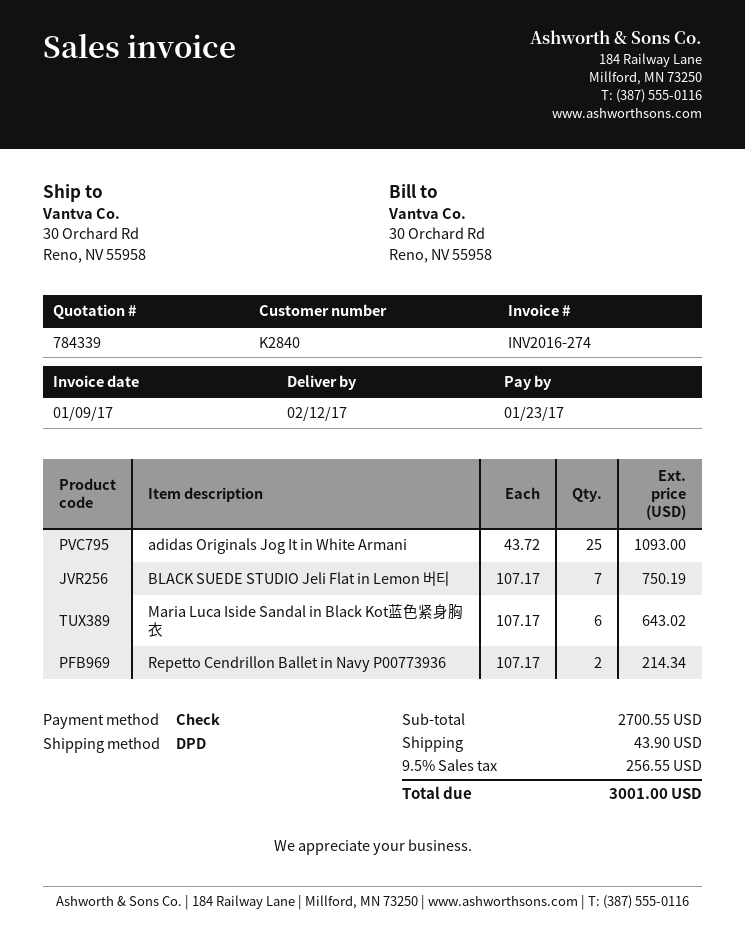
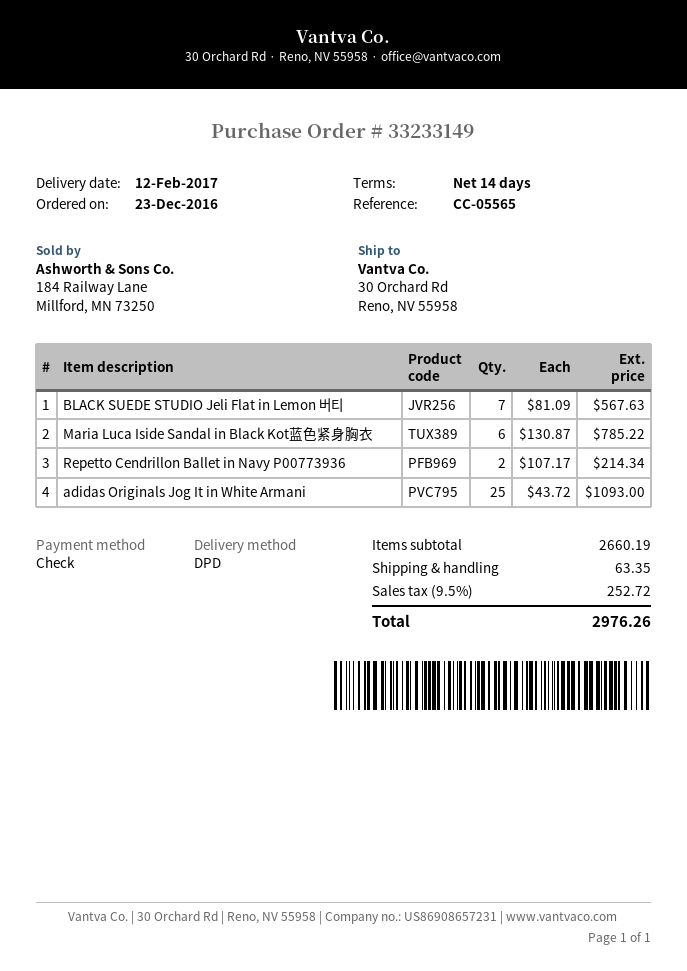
BLACK SUEDE STUDIO Jeli Flat in Lemon 버티: 7 x 107.17 = 750.19 -> 7 x 81.09 = 567.63
Maria Luca Iside Sandal in Black Kot蓝色紧身胸衣: 6 x 107.17 = 643.02 -> 6 x 130.87 = 785.22
subtotal: 2700.55 -> 2660.19
shipping: 43.90 -> 63.35
tax: 9.5% = 256.55 -> 9.5% = 252.72
total: 3001.00 -> 2976.26

